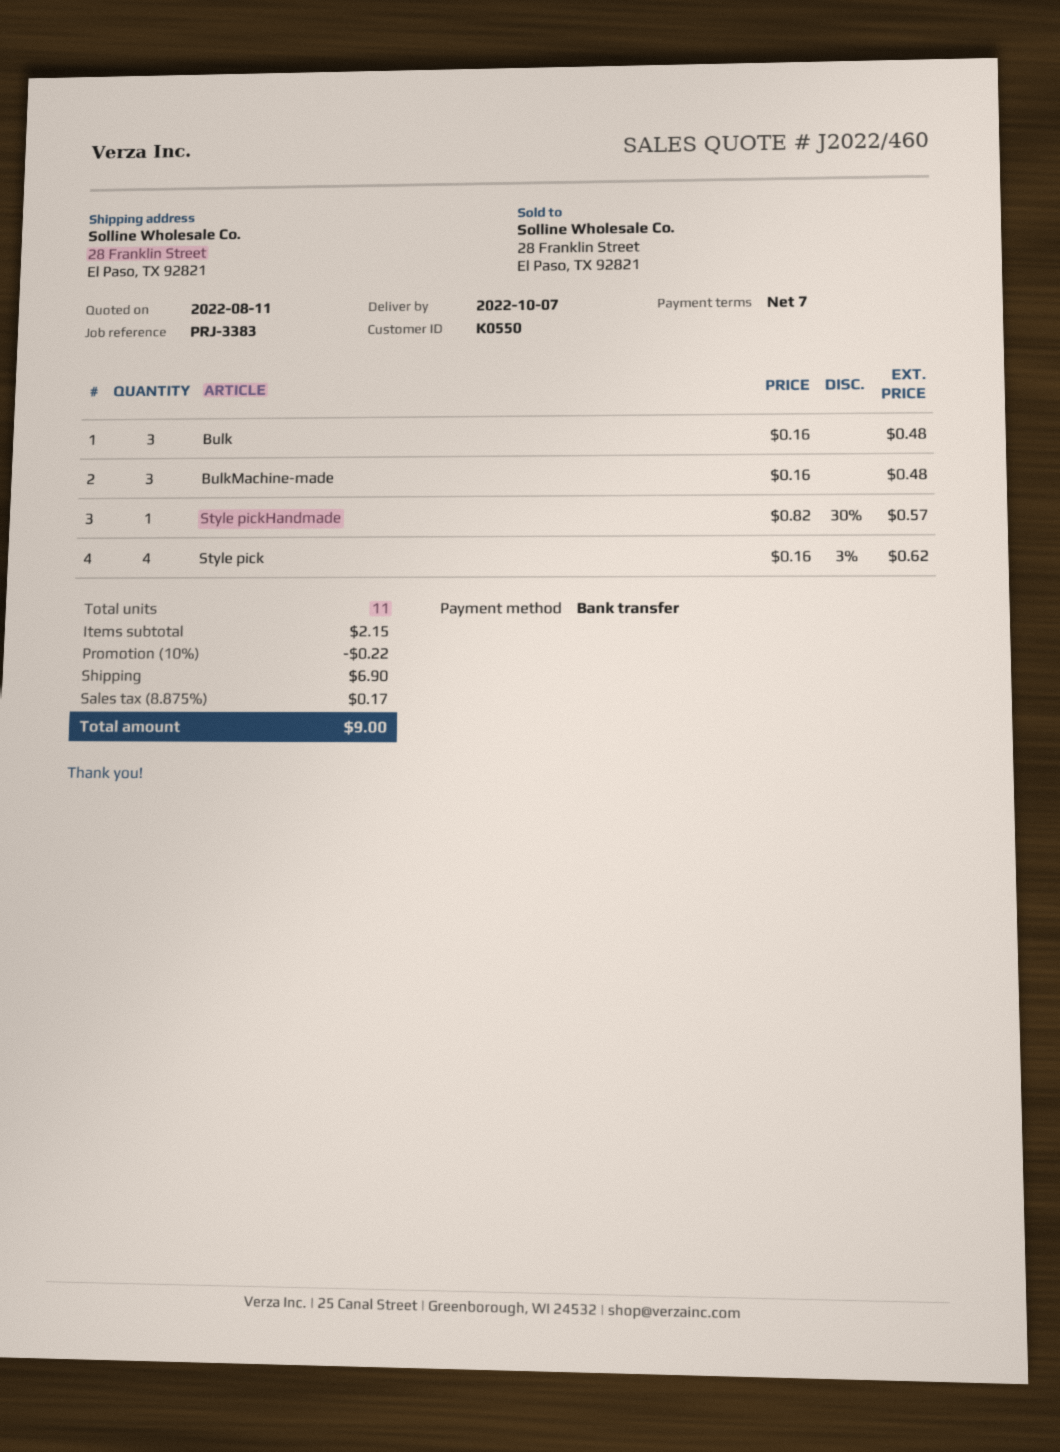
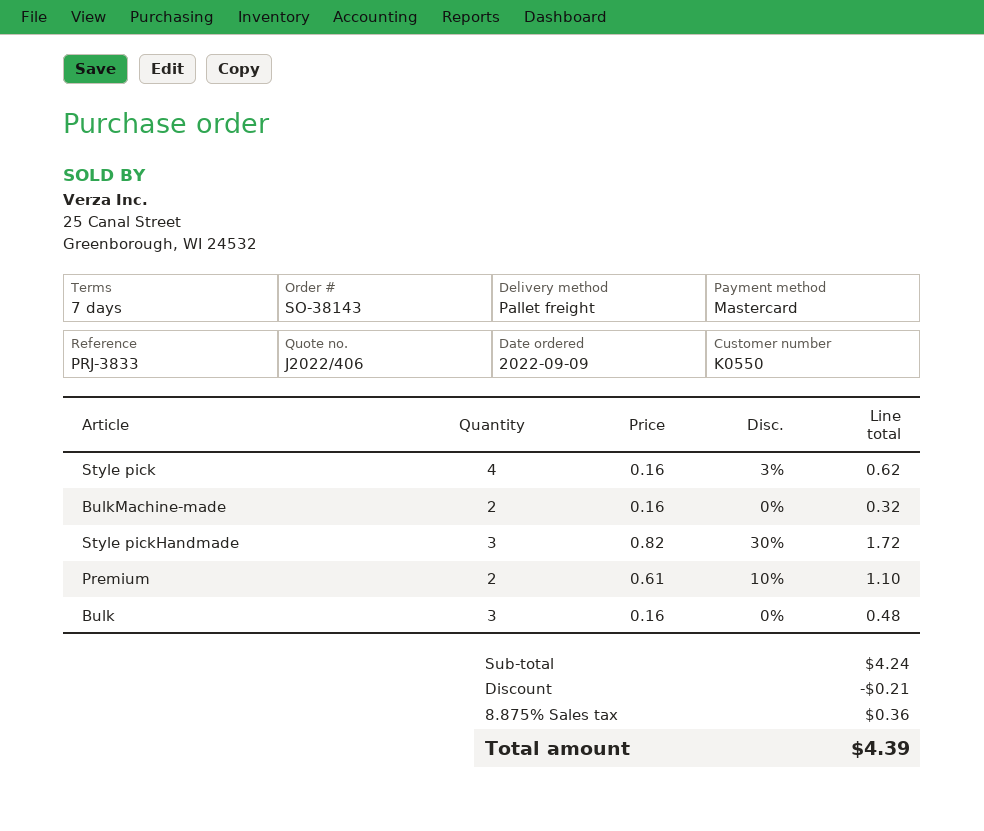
quote number: J2022/460 -> J2022/406
reference: PRJ-3383 -> PRJ-3833
payment method: bank transfer -> Mastercard
BulkMachine-made: 3 x 0.16 = 0.48 -> 2 x 0.16 = 0.32
Style pickHandmade: 1 x 0.82 - 30% = 0.57 -> 3 x 0.82 - 30% = 1.72
Premium: none -> 2 x 0.61 - 10% = 1.10
subtotal: 2.15 -> 4.24
discount: 0.22 -> 0.21
shipping: 6.90 -> none
tax: 8.875% = 0.17 -> 8.875% = 0.36
total: 9.00 -> 4.39

